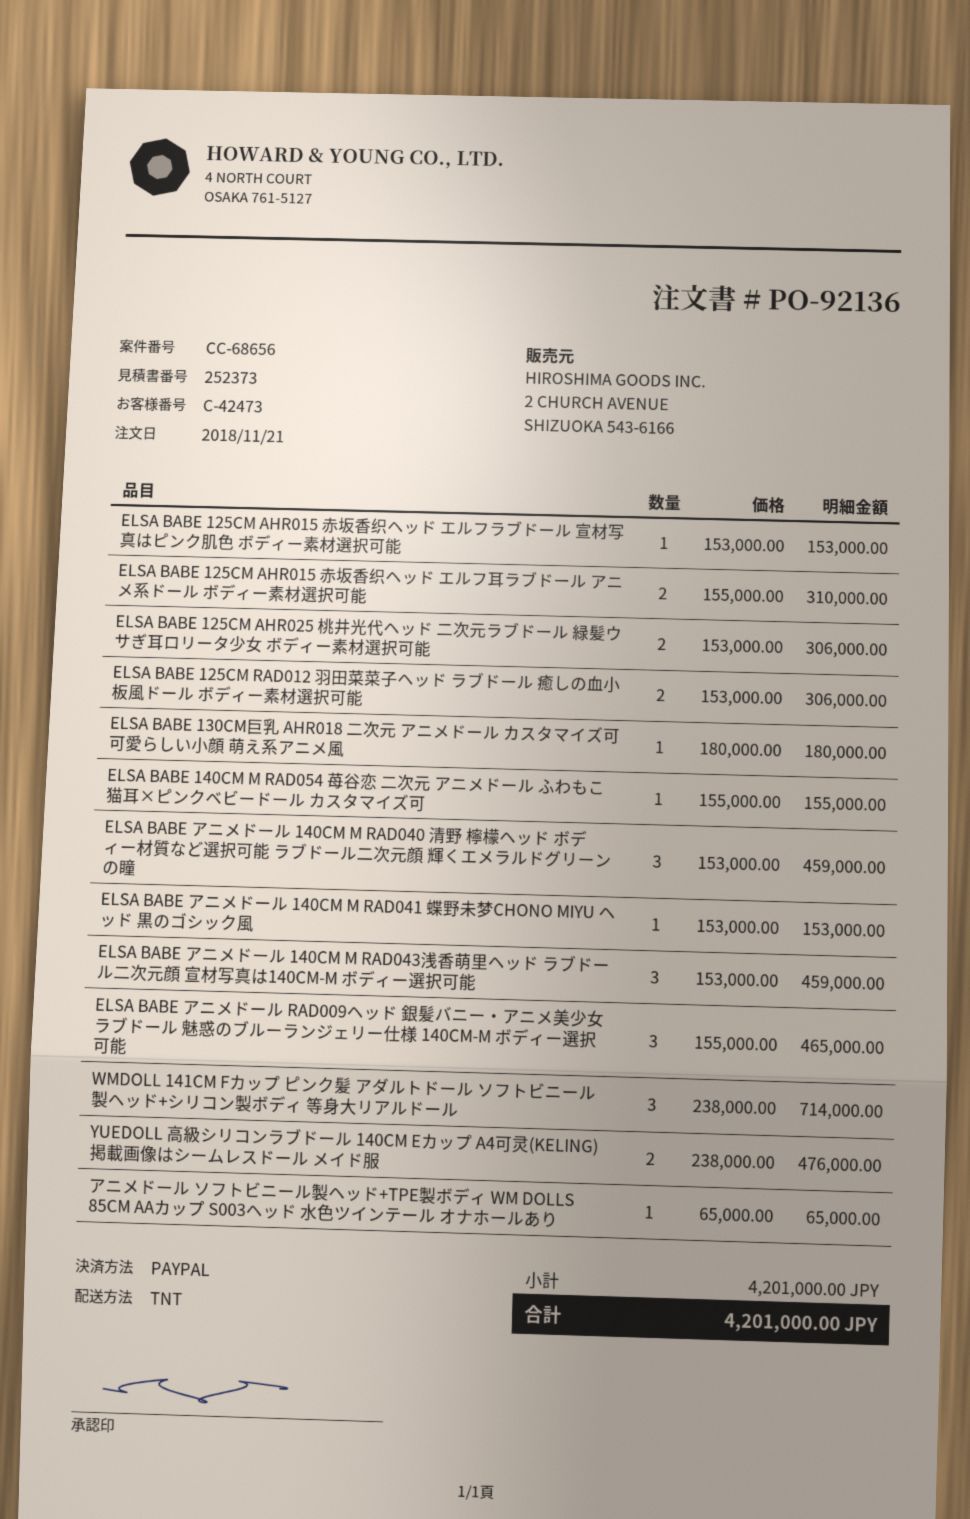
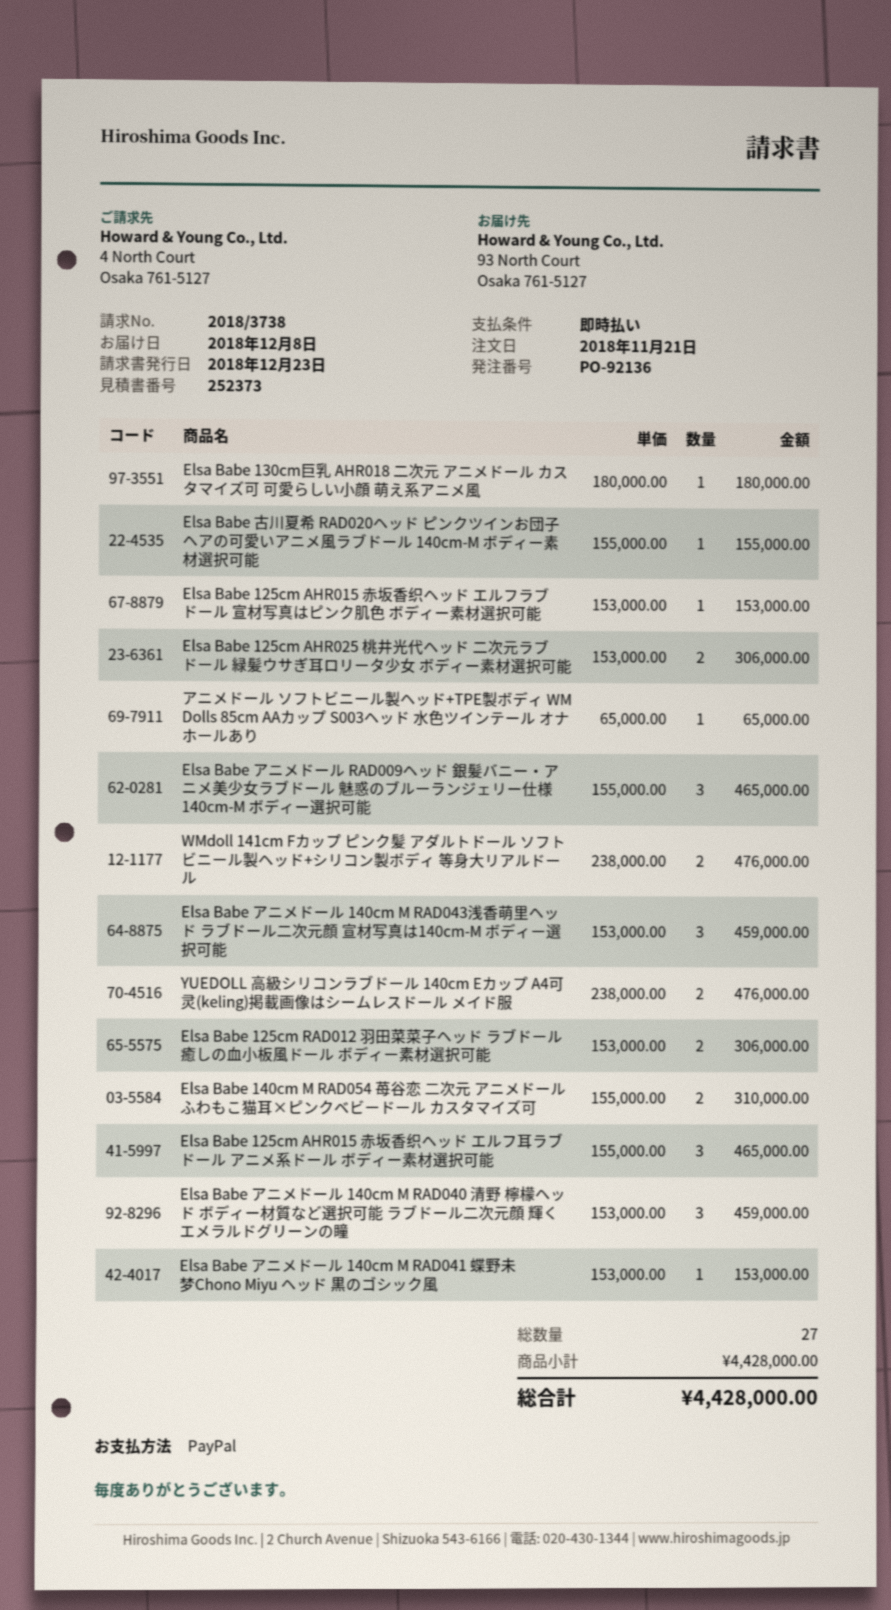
ELSA BABE 125CM AHR015 赤坂香织ヘッド エルフ耳ラブドール アニメ系ドール ボディー素材選択可能: 2 x 155000.00 = 310000.00 -> 3 x 155000.00 = 465000.00
ELSA BABE 140CM M RAD054 苺谷恋 二次元 アニメドール ふわもこ猫耳×ピンクベビードール カスタマイズ可: 1 x 155000.00 = 155000.00 -> 2 x 155000.00 = 310000.00
WMDOLL 141CM Fカップ ピンク髪 アダルトドール ソフトビニール製ヘッド+シリコン製ボディ 等身大リアルドール: 3 x 238000.00 = 714000.00 -> 2 x 238000.00 = 476000.00
Elsa Babe 古川夏希 RAD020ヘッド ピンクツインお団子ヘアの可愛いアニメ風ラブドール 140cm-M ボディー素材選択可能: none -> 1 x 155000.00 = 155000.00
subtotal: 4201000.00 -> 4428000.00
total: 4201000.00 -> 4428000.00

